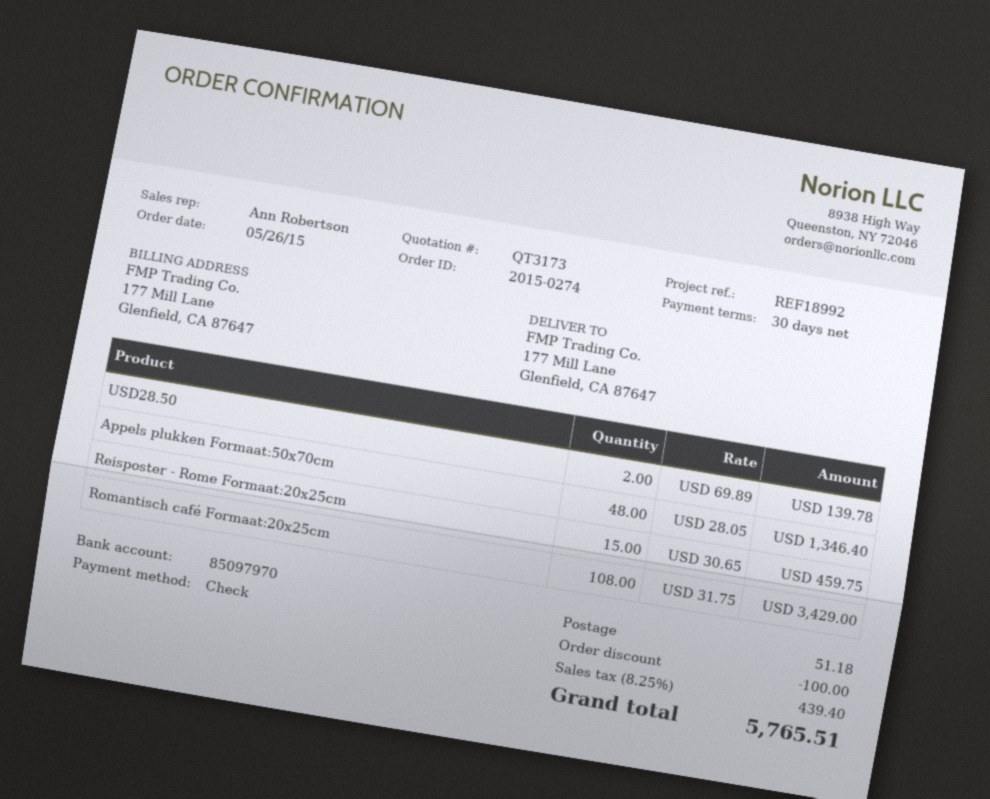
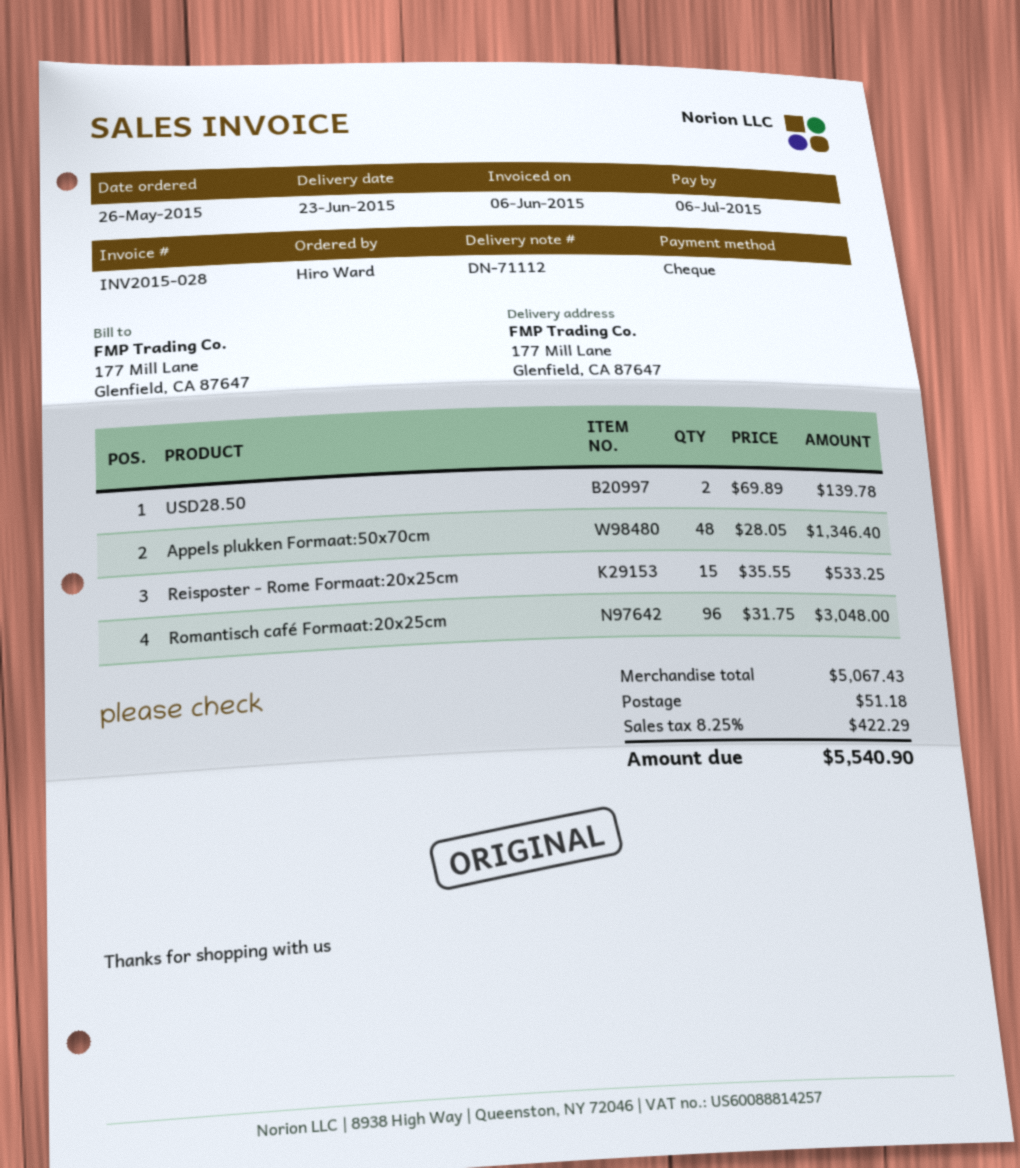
Reisposter - Rome Formaat:20x25cm: 15 x 30.65 = 459.75 -> 15 x 35.55 = 533.25
Romantisch café Formaat:20x25cm: 108 x 31.75 = 3429.00 -> 96 x 31.75 = 3048.00
discount: 100.00 -> none
tax: 8.25% = 439.40 -> 8.25% = 422.29
total: 5765.51 -> 5540.90

